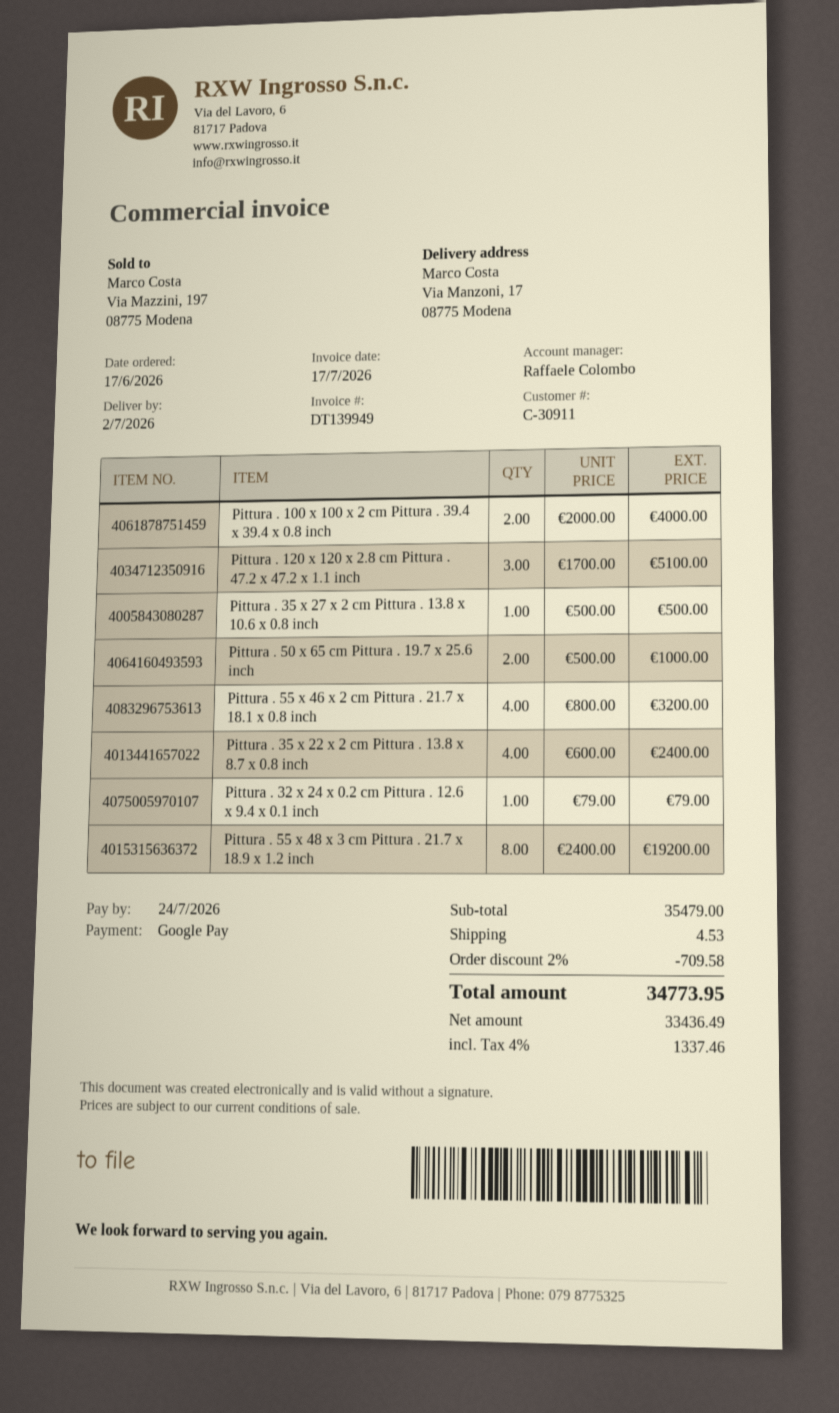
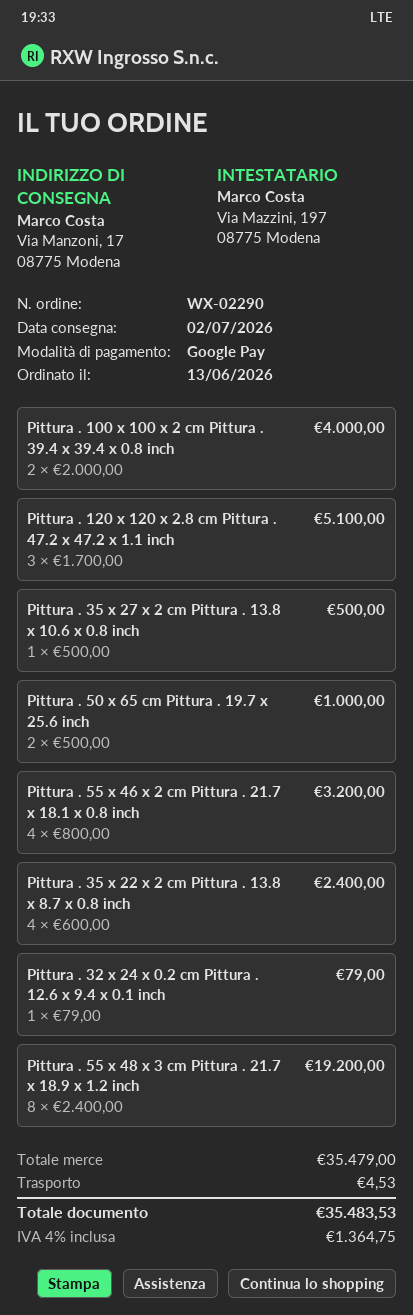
order date: 2026-06-17 -> 2026-06-13
discount: 2% = 709.58 -> none
tax: 4% = 1337.46 -> 4% = 1364.75
total: 34773.95 -> 35483.53

